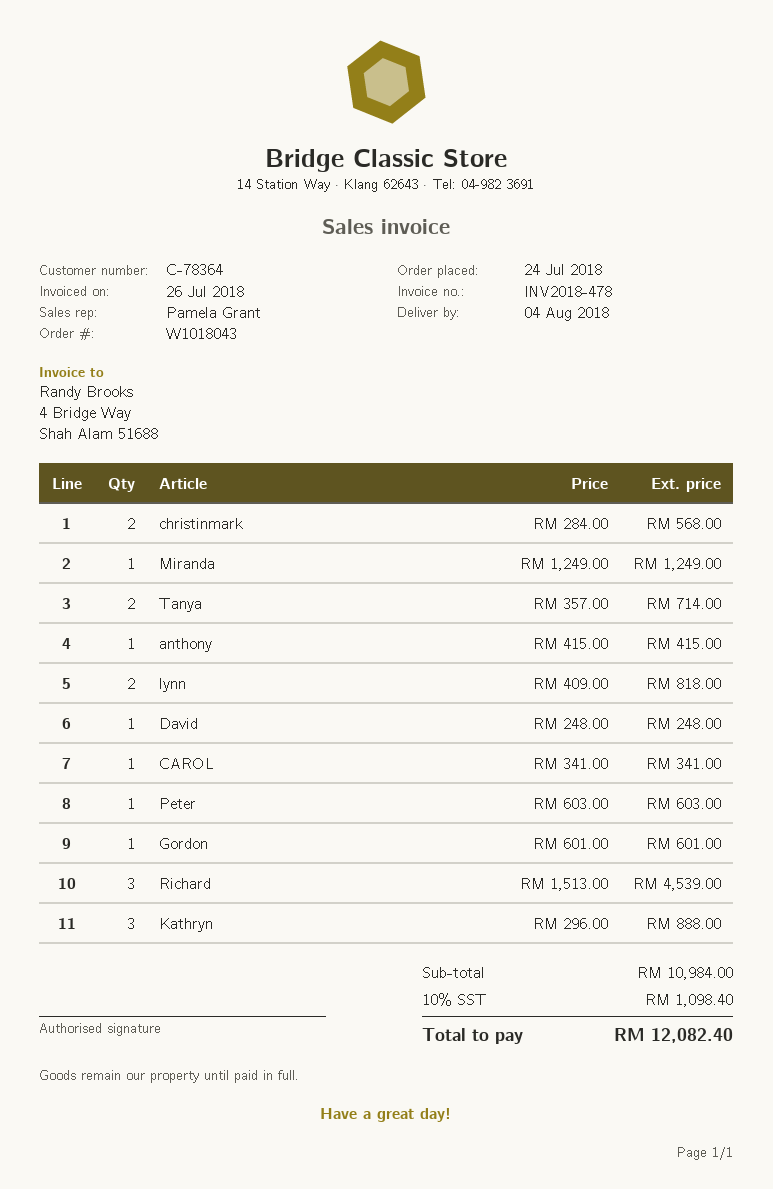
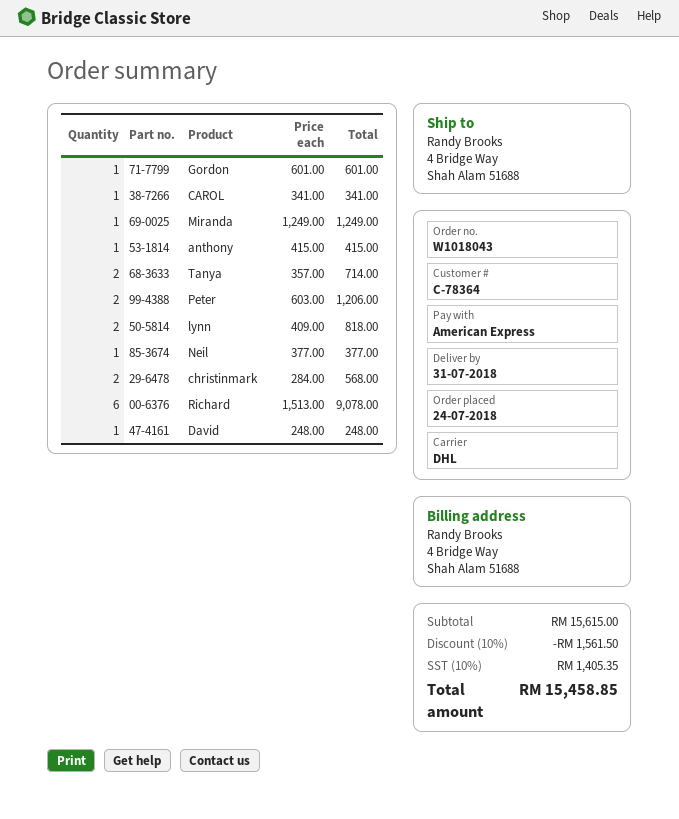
delivery date: 2018-08-04 -> 2018-07-31
Peter: 1 x 603.00 = 603.00 -> 2 x 603.00 = 1206.00
Richard: 3 x 1513.00 = 4539.00 -> 6 x 1513.00 = 9078.00
Kathryn: 3 x 296.00 = 888.00 -> none
Neil: none -> 1 x 377.00 = 377.00
subtotal: 10984.00 -> 15615.00
discount: none -> 10% = 1561.50
tax: 10% = 1098.40 -> 10% = 1405.35
total: 12082.40 -> 15458.85

